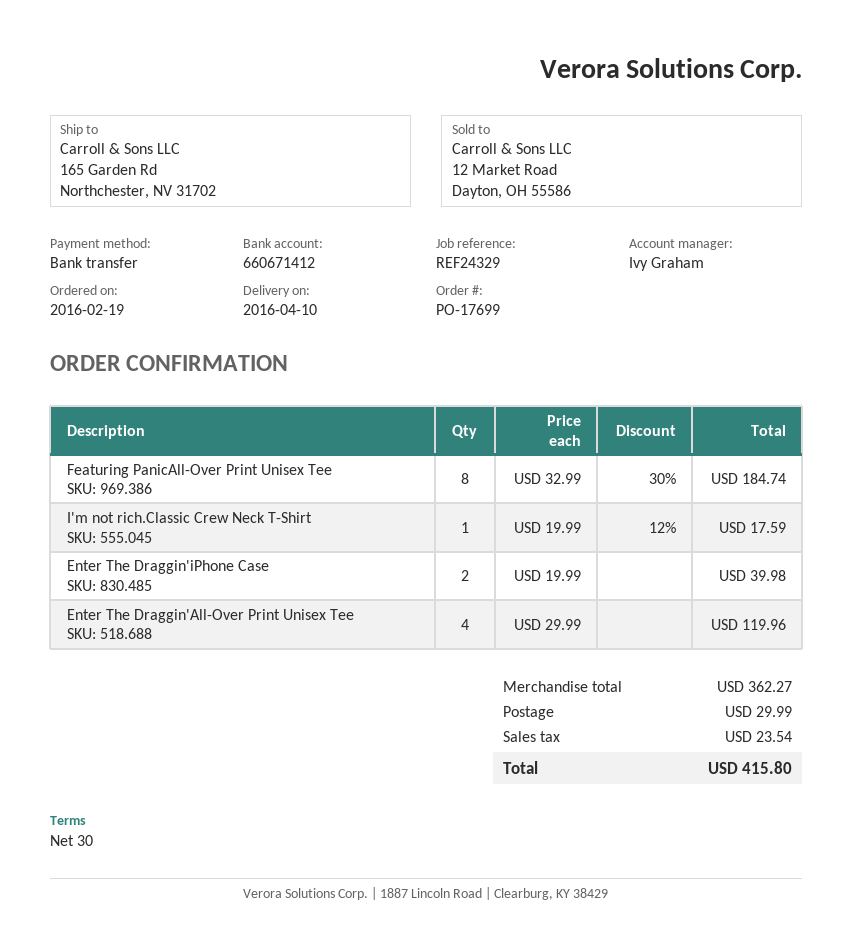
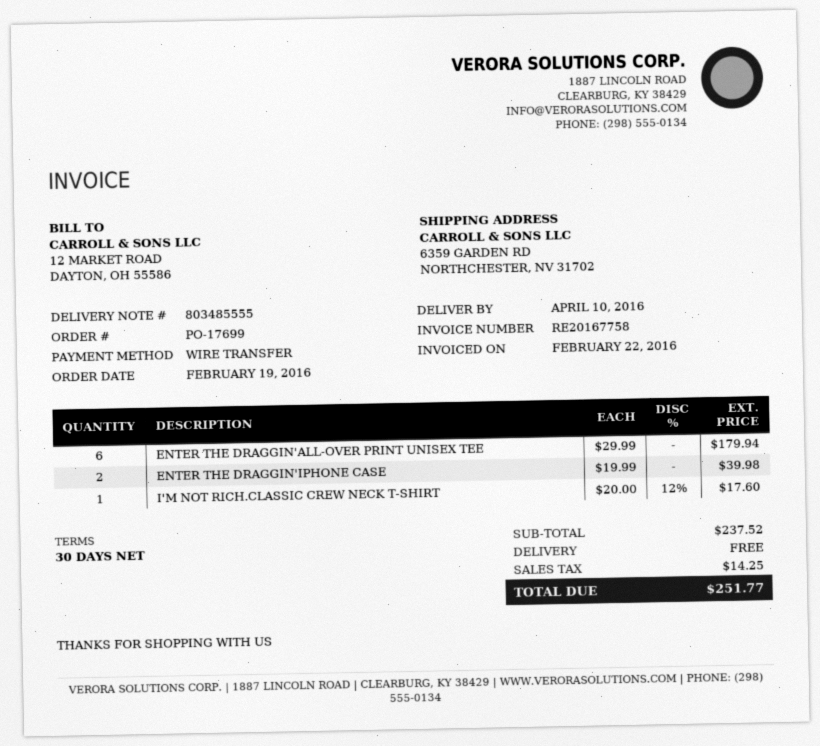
ship to: 165 Garden Rd, Northchester, NV 31702 -> 6359 GARDEN RD, NORTHCHESTER, NV 31702
Featuring PanicAll-Over Print Unisex Tee: 8 x 32.99 - 30% = 184.74 -> none
I'm not rich.Classic Crew Neck T-Shirt: 1 x 19.99 - 12% = 17.59 -> 1 x 20.00 - 12% = 17.60
Enter The Draggin'All-Over Print Unisex Tee: 4 x 29.99 = 119.96 -> 6 x 29.99 = 179.94
subtotal: 362.27 -> 237.52
shipping: 29.99 -> 0.00
tax: 23.54 -> 14.25
total: 415.80 -> 251.77

